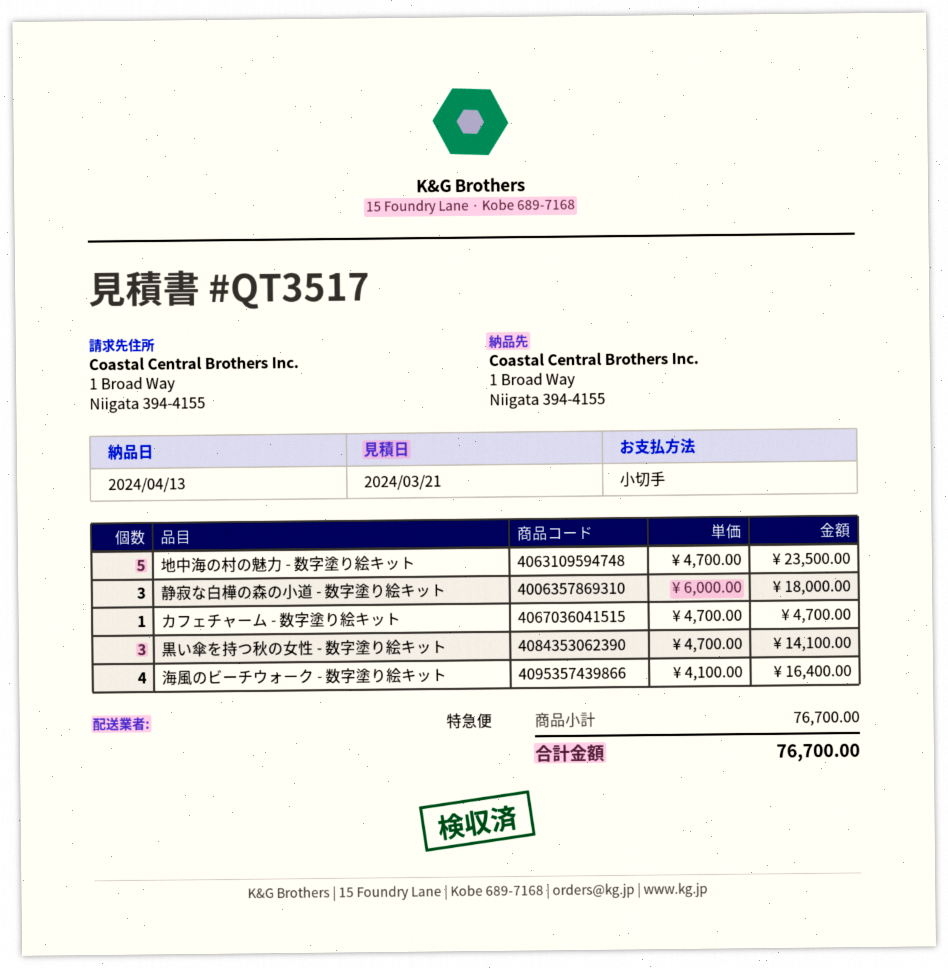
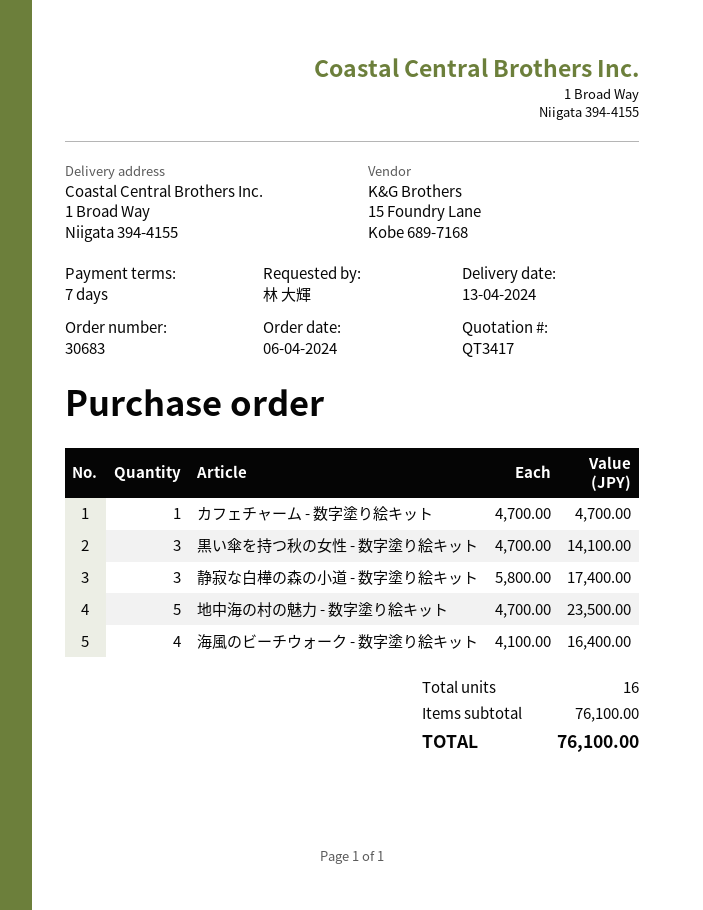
quote number: QT3517 -> QT3417
静寂な白樺の森の小道 - 数字塗り絵キット: 3 x 6000.00 = 18000.00 -> 3 x 5800.00 = 17400.00
subtotal: 76700.00 -> 76100.00
total: 76700.00 -> 76100.00

